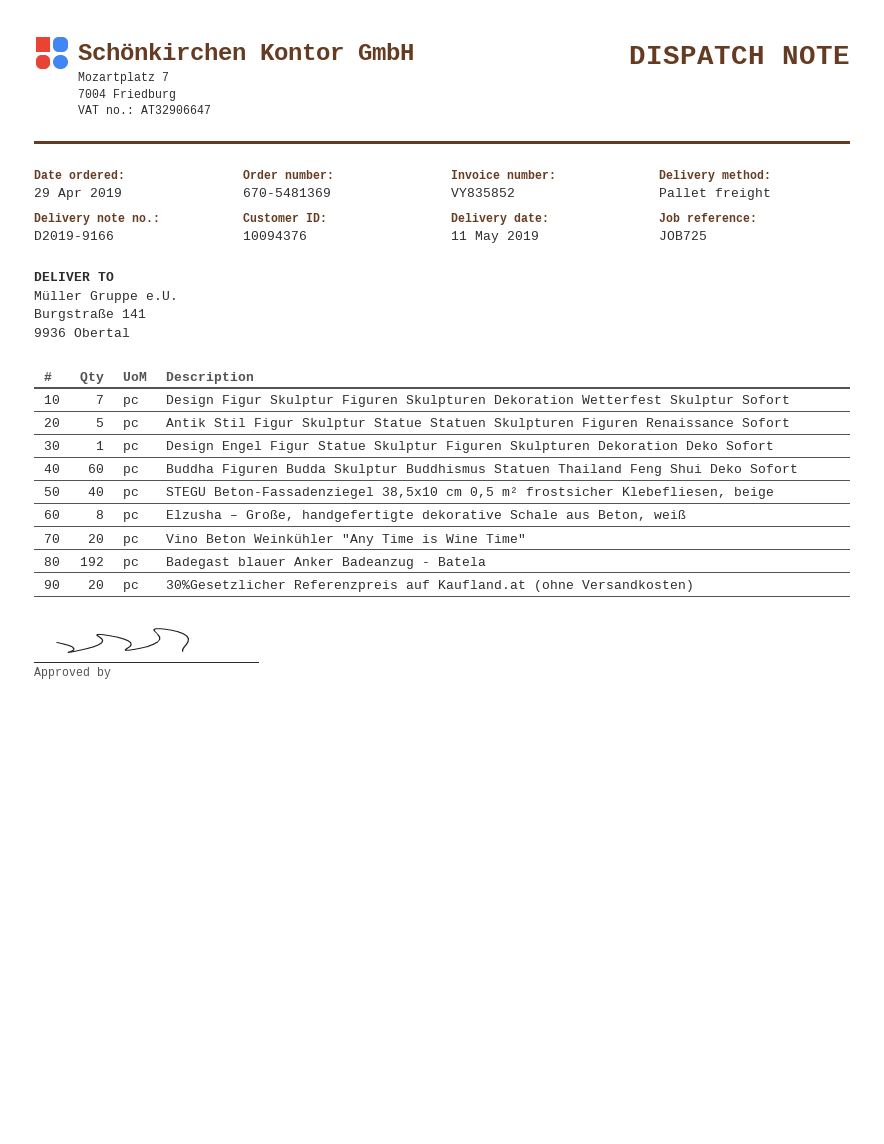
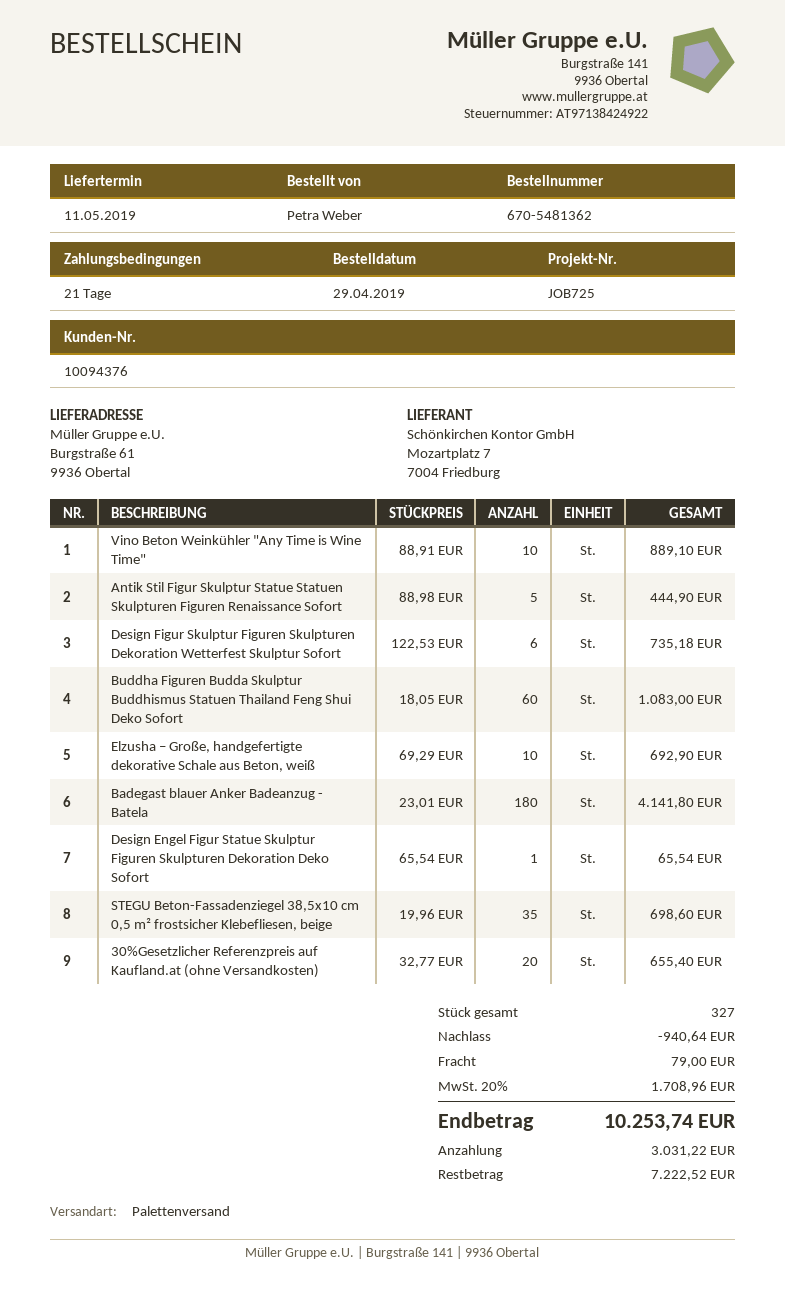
order number: 670-5481369 -> 670-5481362
ship to: Burgstraße 141, 9936 Obertal -> Burgstraße 61, 9936 Obertal
Design Figur Skulptur Figuren Skulpturen Dekoration Wetterfest Skulptur Sofort: 7 -> 6
STEGU Beton-Fassadenziegel 38,5x10 cm 0,5 m² frostsicher Klebefliesen, beige: 40 -> 35
Elzusha – Große, handgefertigte dekorative Schale aus Beton, weiß: 8 -> 10
Vino Beton Weinkühler "Any Time is Wine Time": 20 -> 10
Badegast blauer Anker Badeanzug - Batela: 192 -> 180

